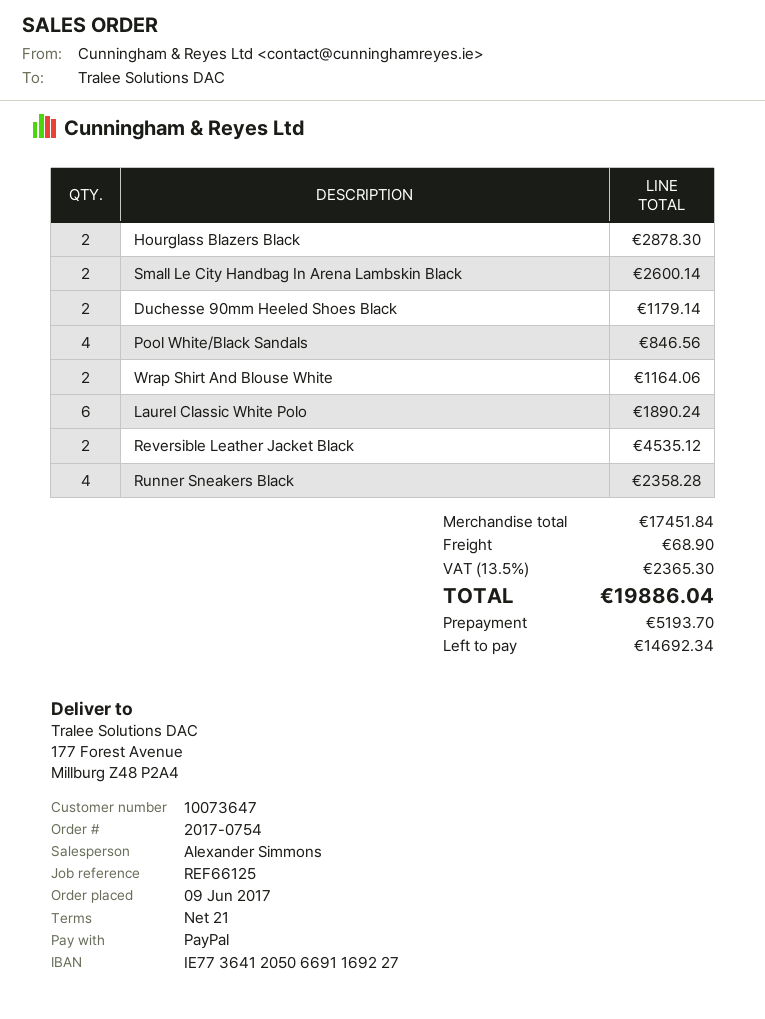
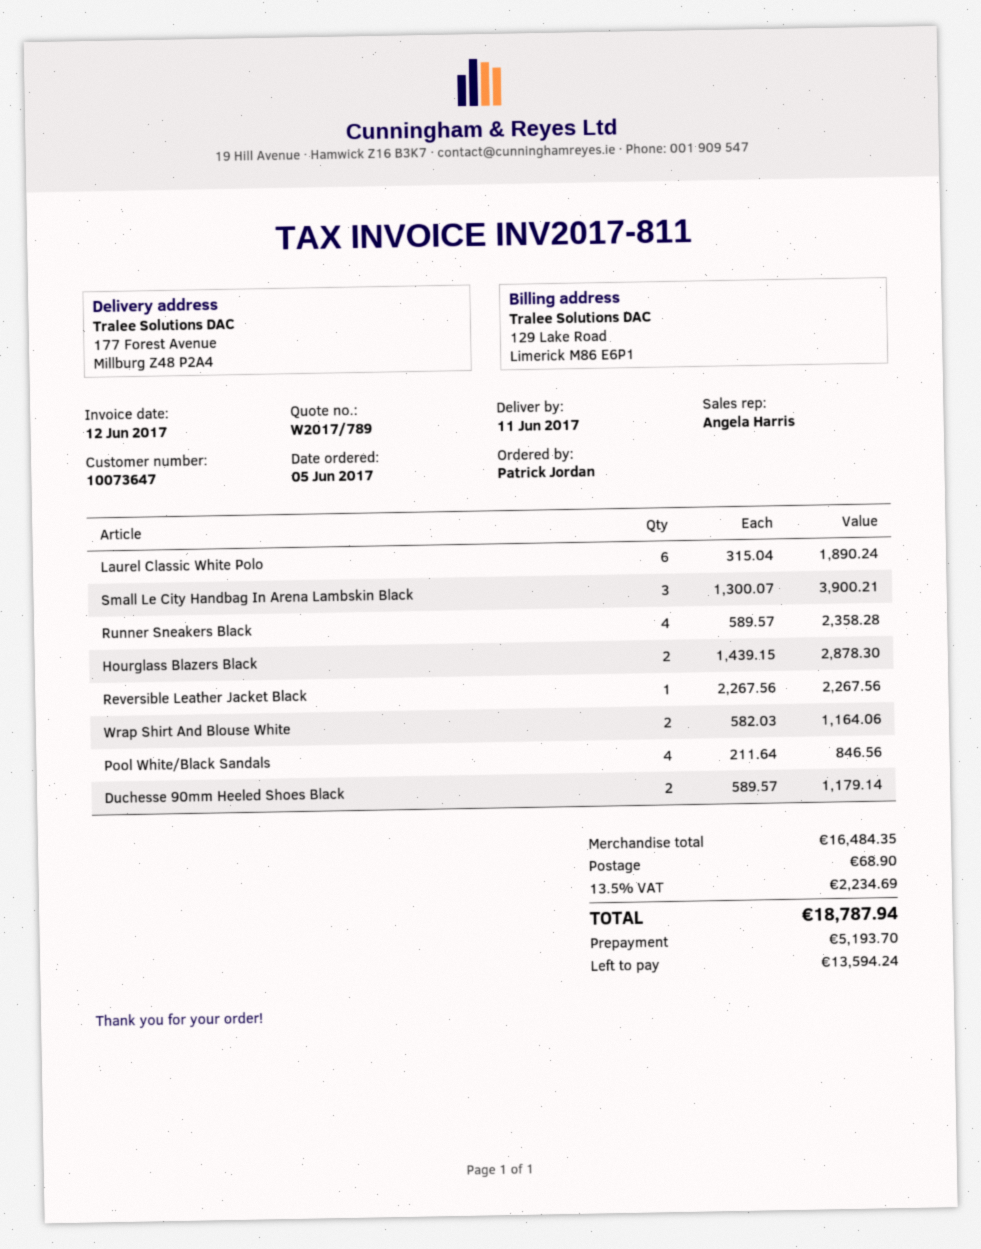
order date: 2017-06-09 -> 2017-06-05
sales rep: Alexander Simmons -> Angela Harris
Small Le City Handbag In Arena Lambskin Black: 2 for 2600.14 -> 3 for 3900.21
Reversible Leather Jacket Black: 2 for 4535.12 -> 1 for 2267.56
subtotal: 17451.84 -> 16484.35
tax: 13.5% = 2365.30 -> 13.5% = 2234.69
total: 19886.04 -> 18787.94
balance: 14692.34 -> 13594.24

